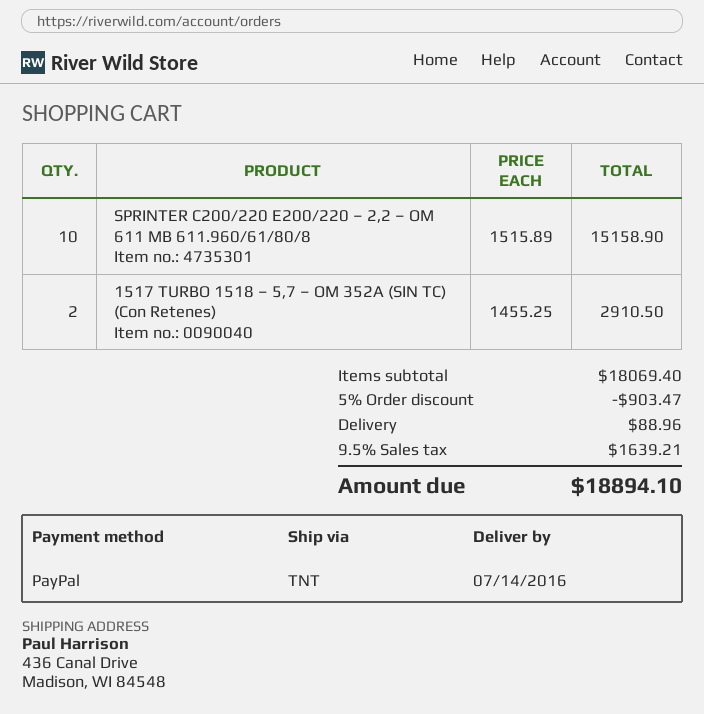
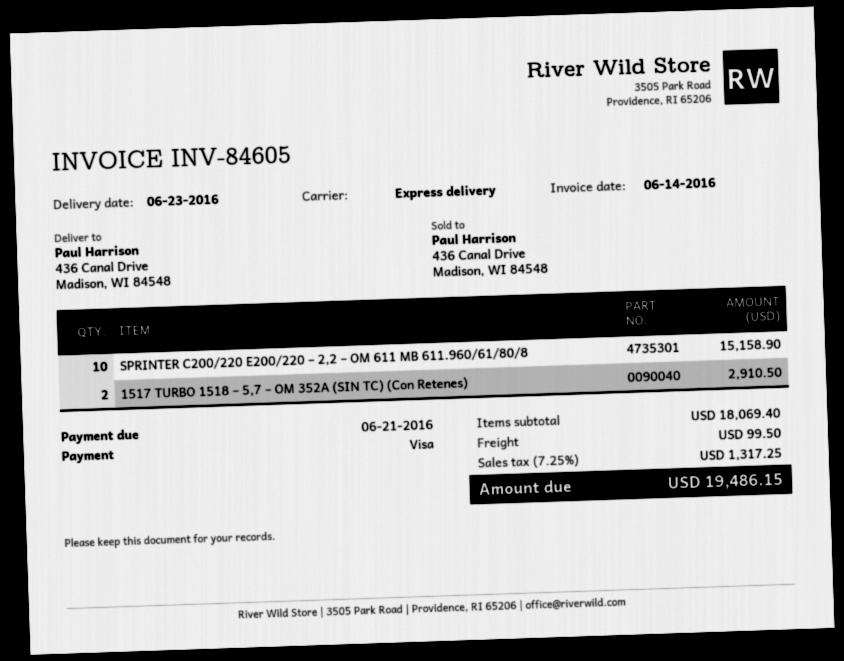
delivery date: 2016-07-14 -> 2016-06-23
payment method: PayPal -> Visa
shipping method: TNT -> express
discount: 5% = 903.47 -> none
shipping: 88.96 -> 99.50
tax: 9.5% = 1639.21 -> 7.25% = 1317.25
total: 18894.10 -> 19486.15

